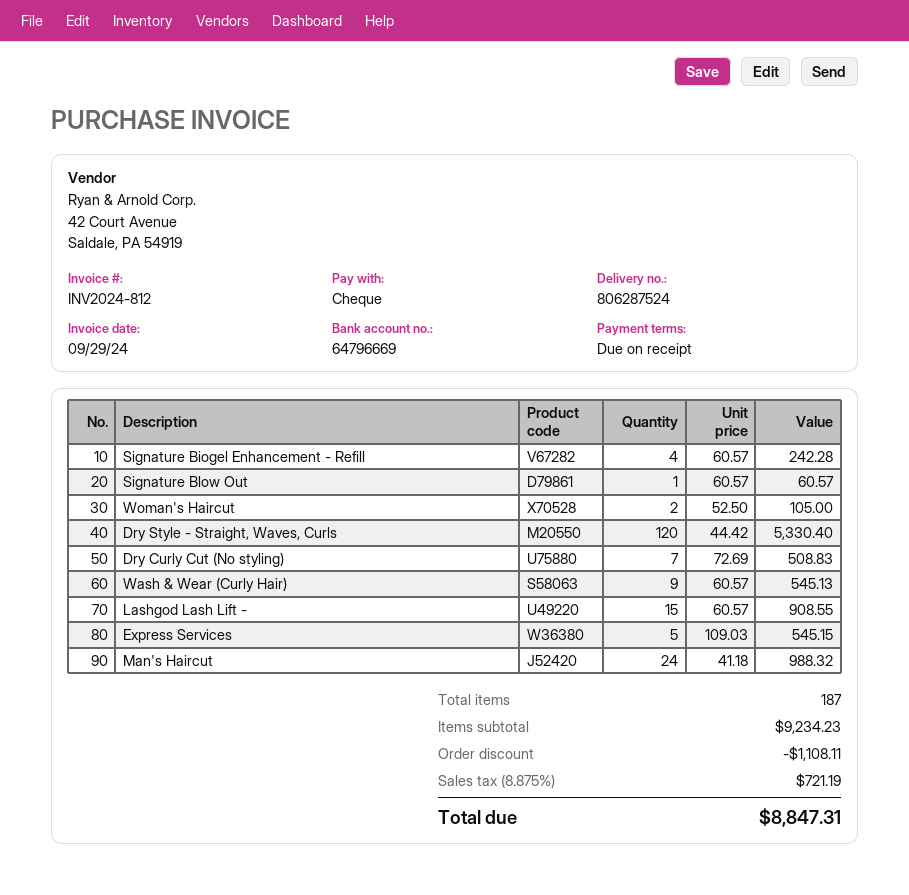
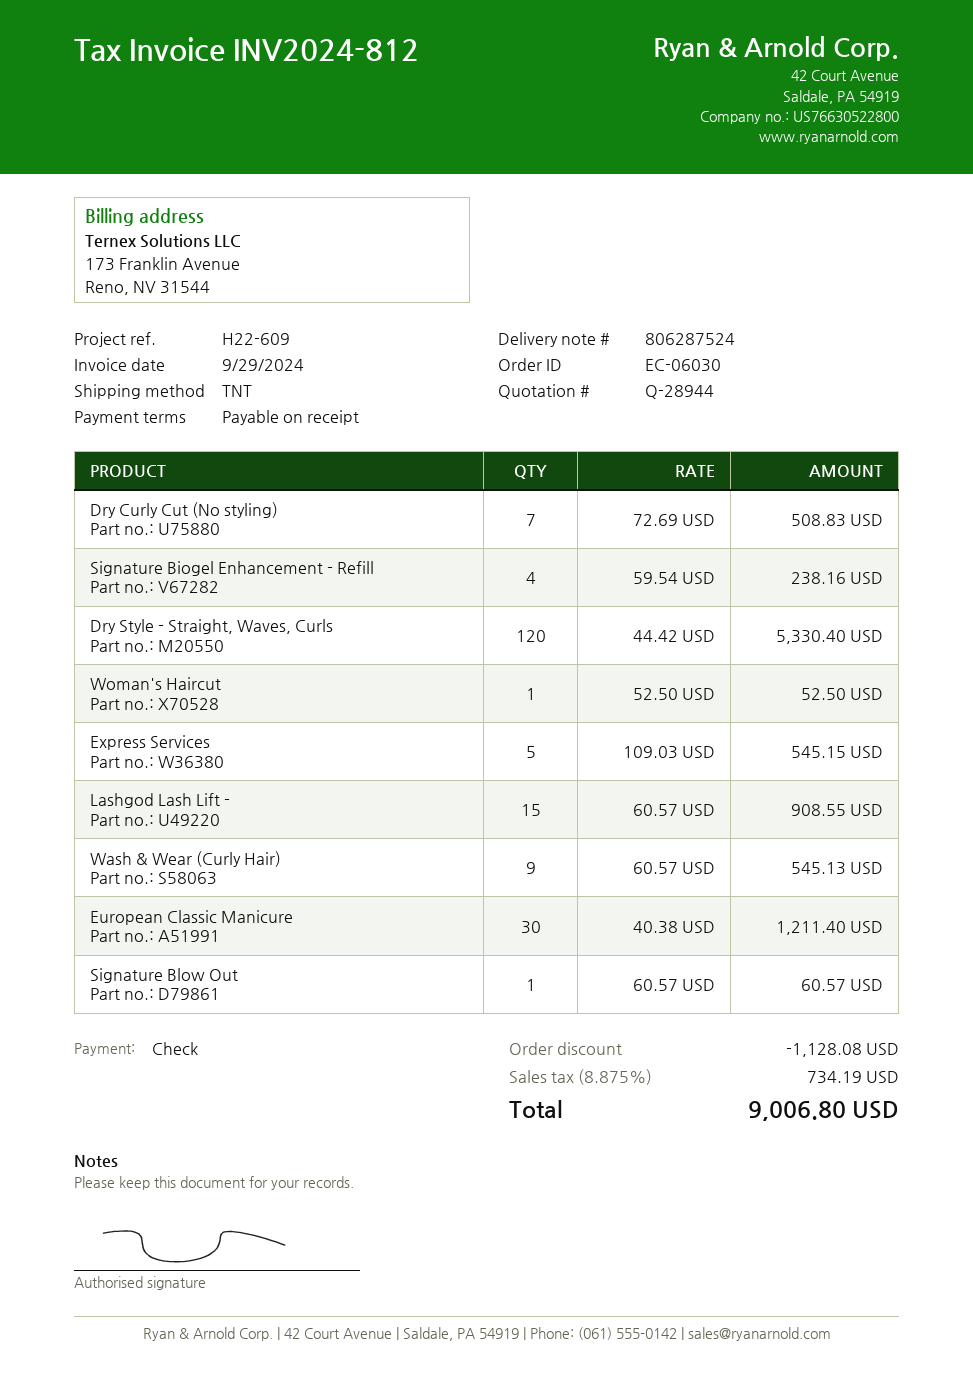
Signature Biogel Enhancement - Refill: 4 x 60.57 = 242.28 -> 4 x 59.54 = 238.16
Woman's Haircut: 2 x 52.50 = 105.00 -> 1 x 52.50 = 52.50
Man's Haircut: 24 x 41.18 = 988.32 -> none
European Classic Manicure: none -> 30 x 40.38 = 1211.40
discount: 1108.11 -> 1128.08
tax: 8.875% = 721.19 -> 8.875% = 734.19
total: 8847.31 -> 9006.80

